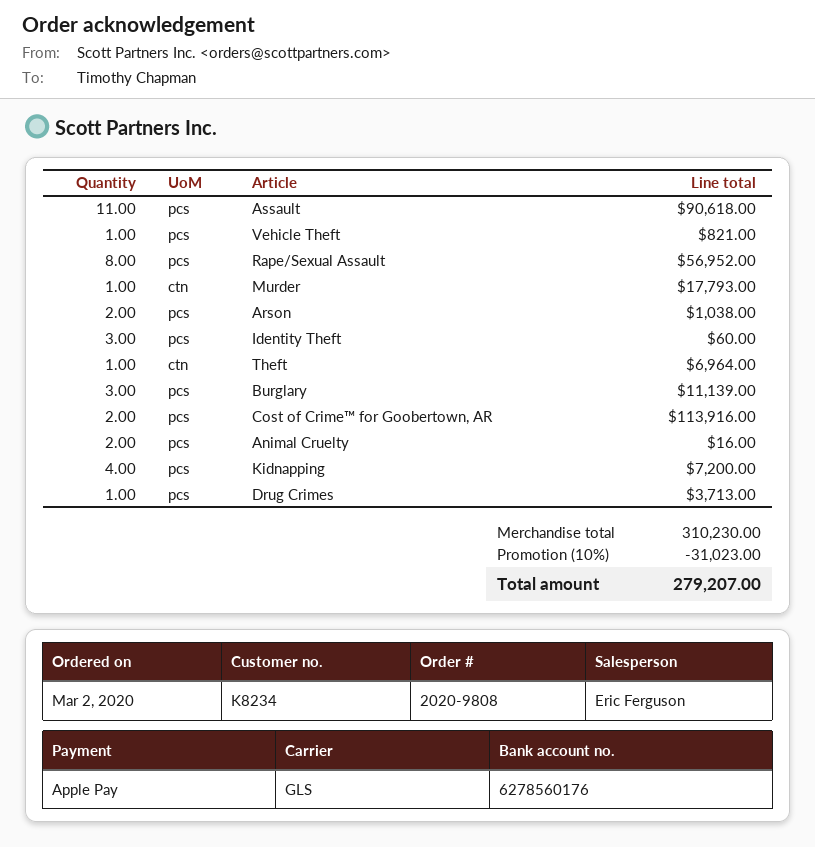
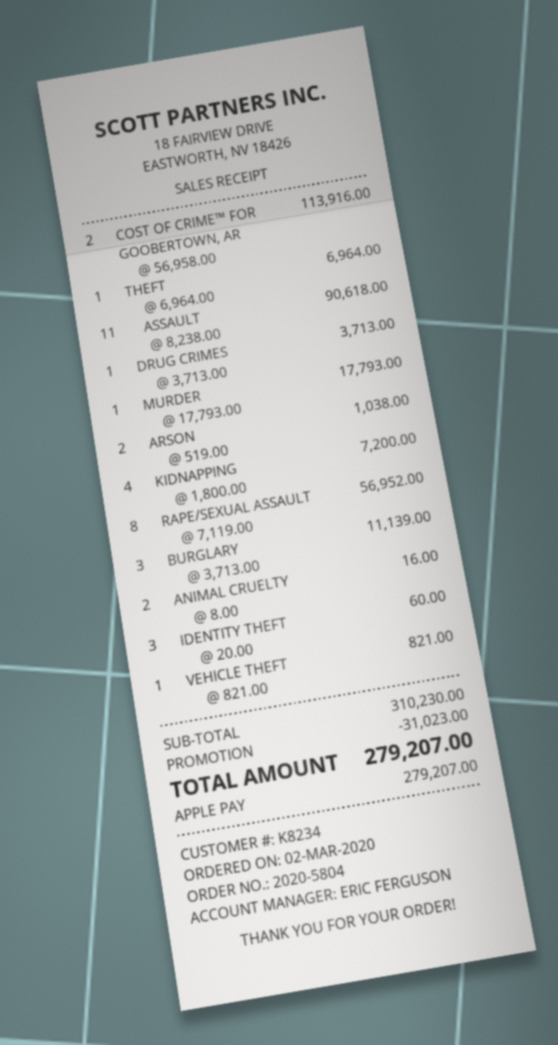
order number: 2020-9808 -> 2020-5804

